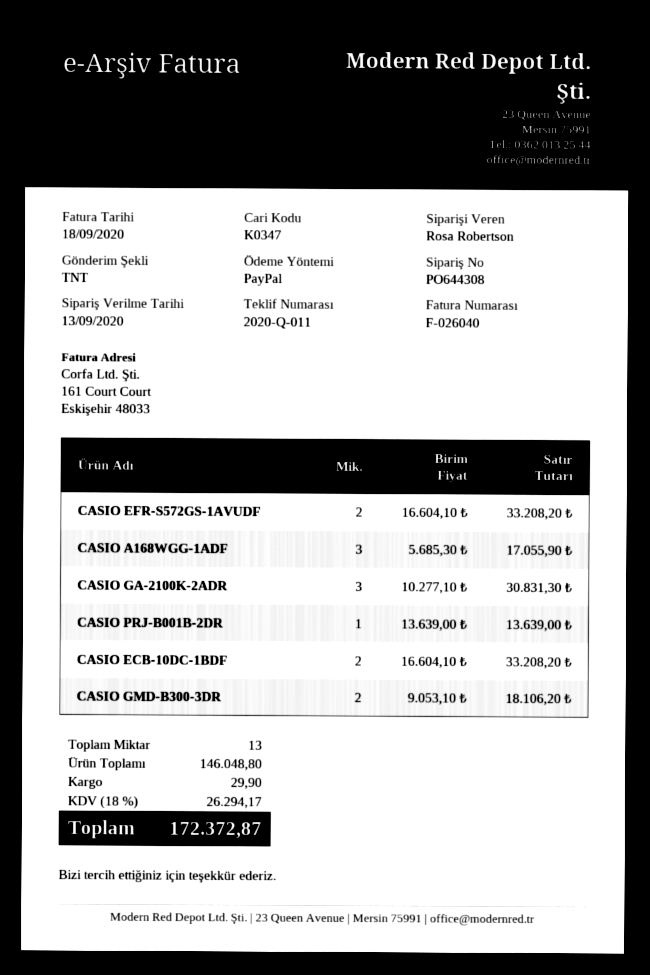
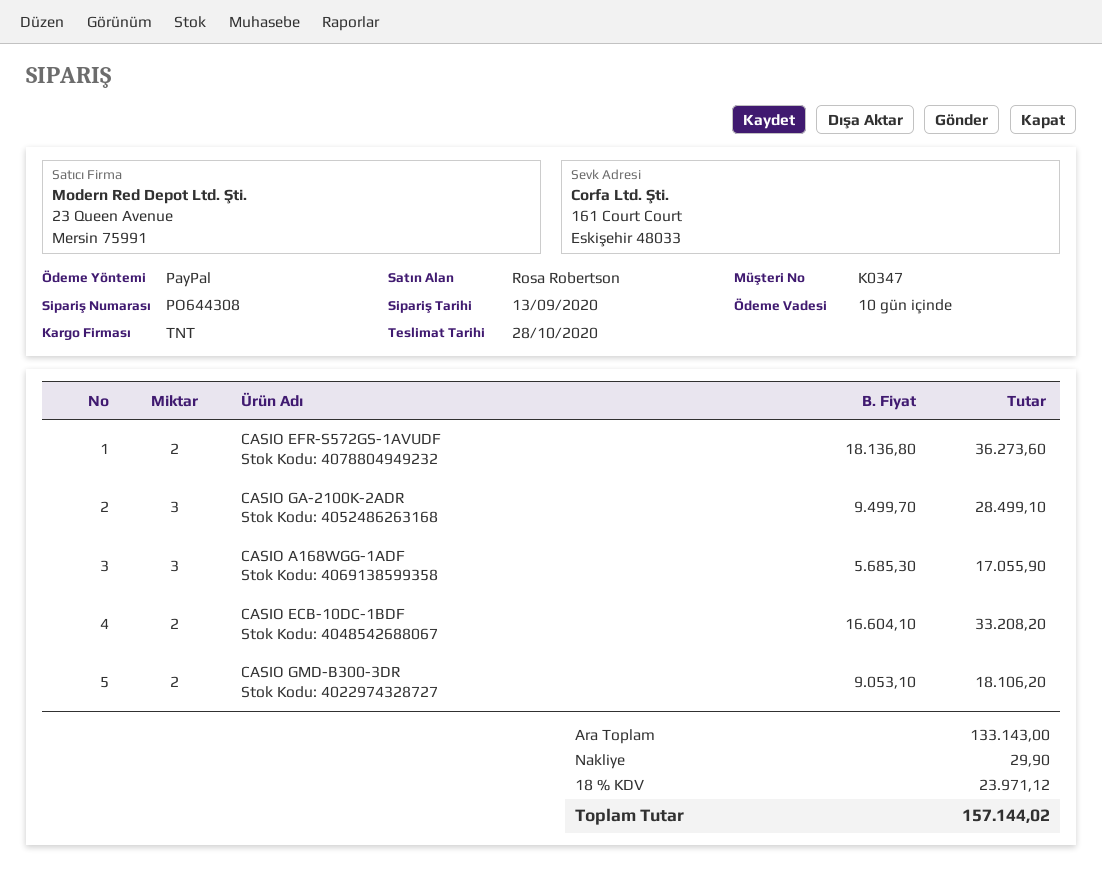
CASIO EFR-S572GS-1AVUDF: 2 x 16604.10 = 33208.20 -> 2 x 18136.80 = 36273.60
CASIO GA-2100K-2ADR: 3 x 10277.10 = 30831.30 -> 3 x 9499.70 = 28499.10
CASIO PRJ-B001B-2DR: 1 x 13639.00 = 13639.00 -> none
subtotal: 146048.80 -> 133143.00
tax: 18% = 26294.17 -> 18% = 23971.12
total: 172372.87 -> 157144.02

